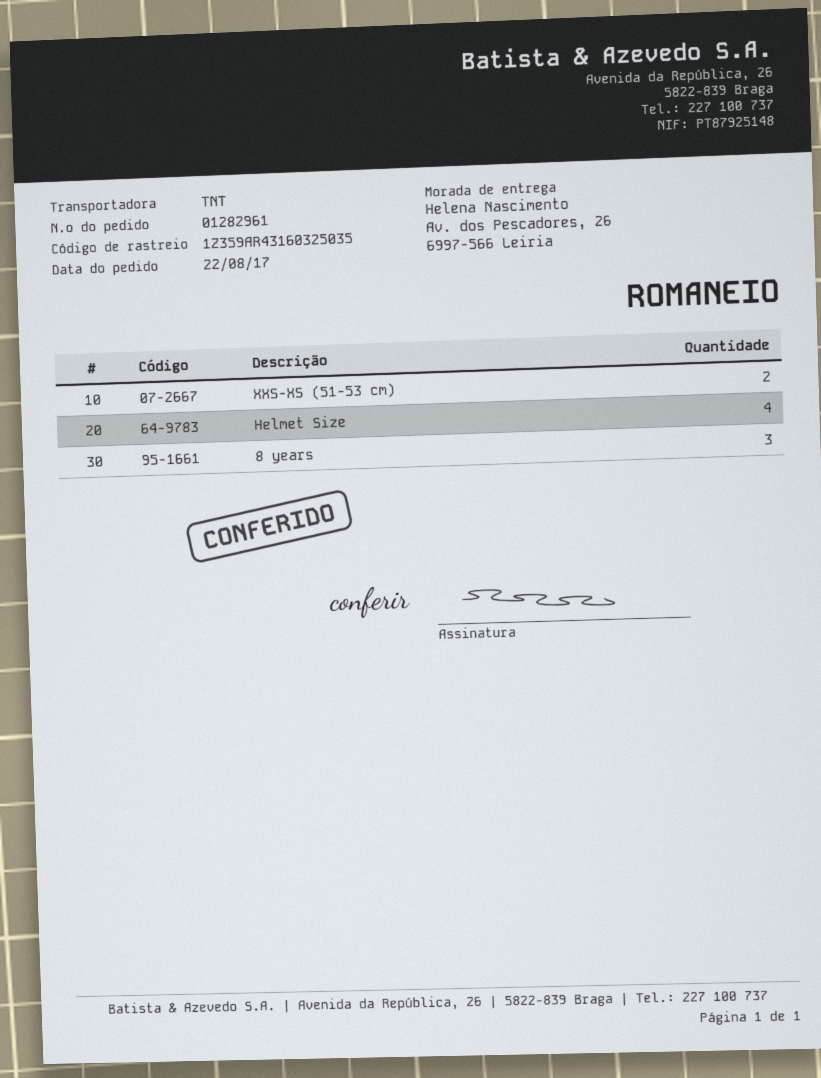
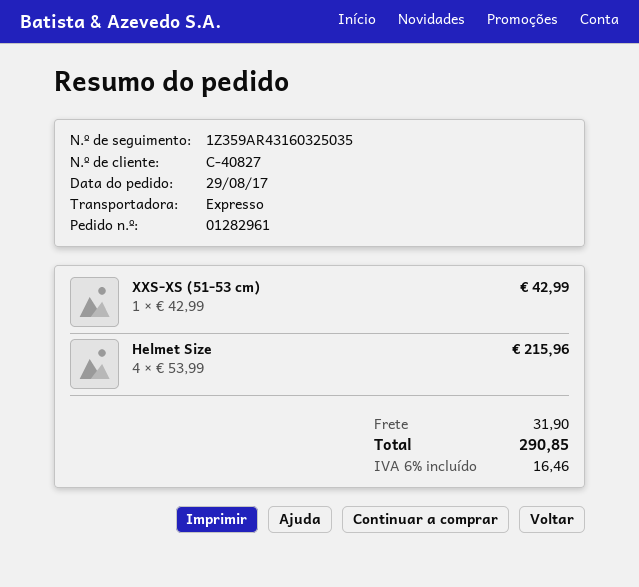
order date: 2017-08-22 -> 2017-08-29
shipping method: TNT -> express
XXS-XS (51-53 cm): 2 -> 1
8 years: 3 -> none

